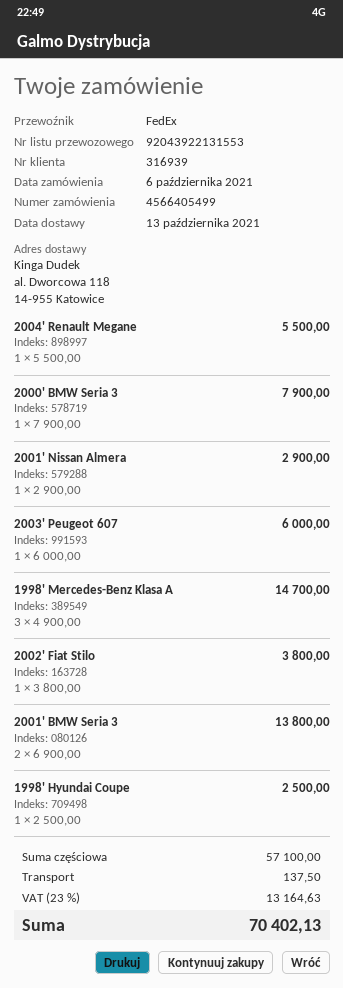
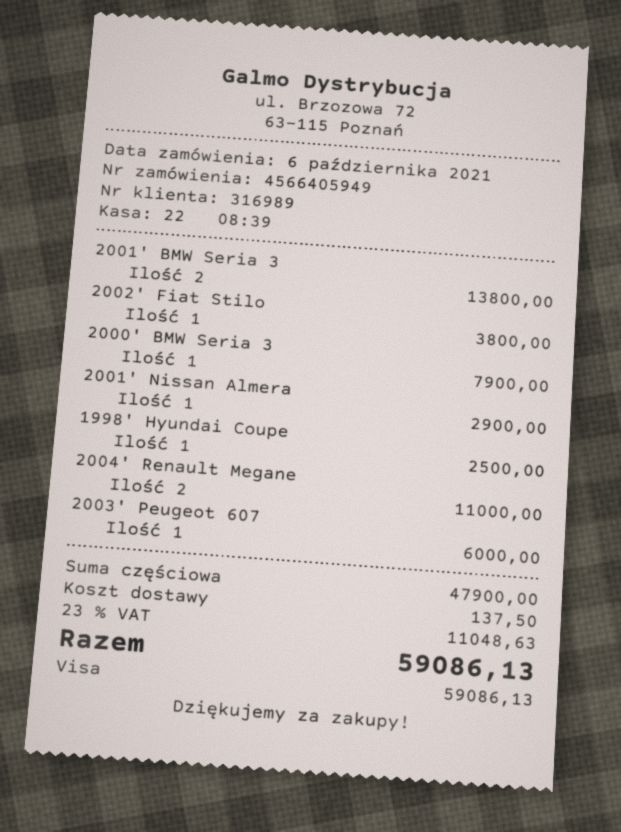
order number: 4566405499 -> 4566405949
customer number: 316939 -> 316989
2004' Renault Megane: 1 for 5500.00 -> 2 for 11000.00
1998' Mercedes-Benz Klasa A: 3 for 14700.00 -> none
subtotal: 57100.00 -> 47900.00
tax: 23% = 13164.63 -> 23% = 11048.63
total: 70402.13 -> 59086.13

